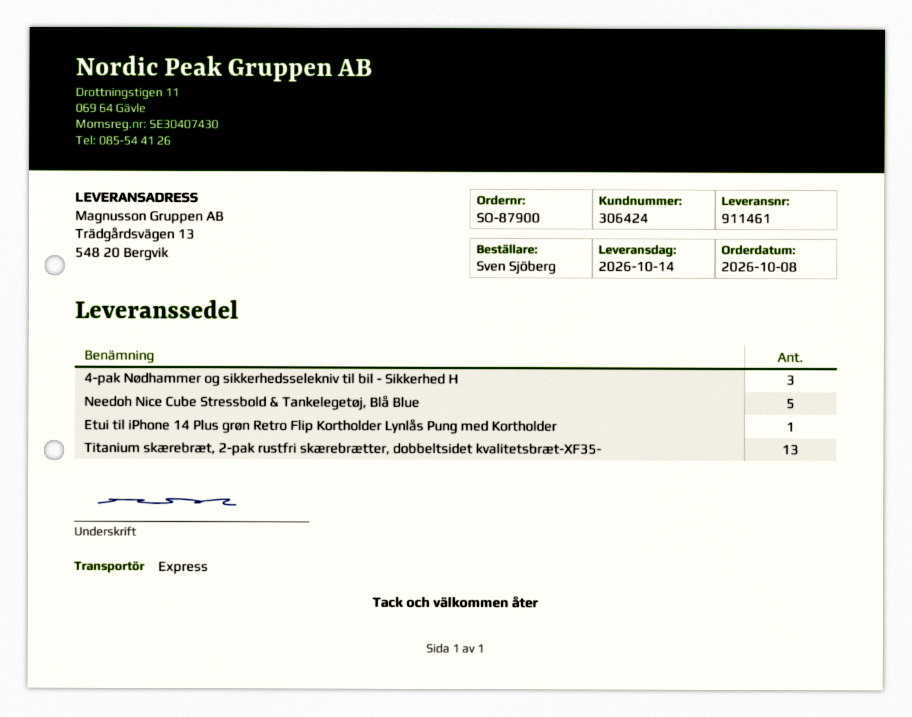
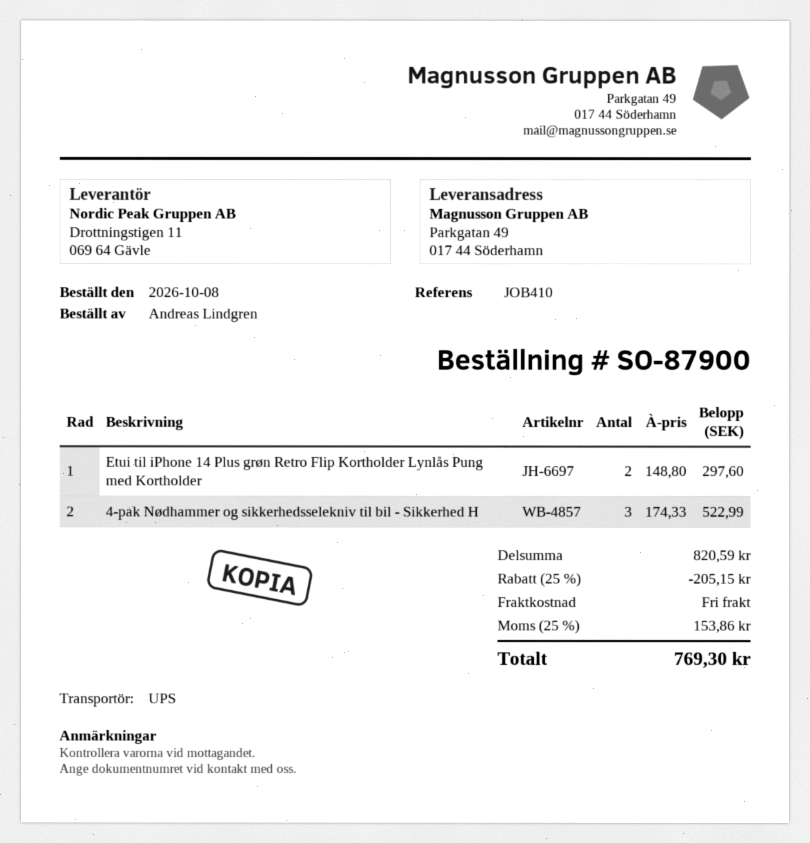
ordered by: Sven Sjöberg -> Andreas Lindgren
shipping method: express -> UPS
ship to: Trädgårdsvägen 13, 548 20 Bergvik -> Parkgatan 49, 017 44 Söderhamn
Needoh Nice Cube Stressbold & Tankelegetøj, Blå Blue: 5 -> none
Etui til iPhone 14 Plus grøn Retro Flip Kortholder Lynlås Pung med Kortholder: 1 -> 2
Titanium skærebræt, 2-pak rustfri skærebrætter, dobbeltsidet kvalitetsbræt-XF35-: 13 -> none

